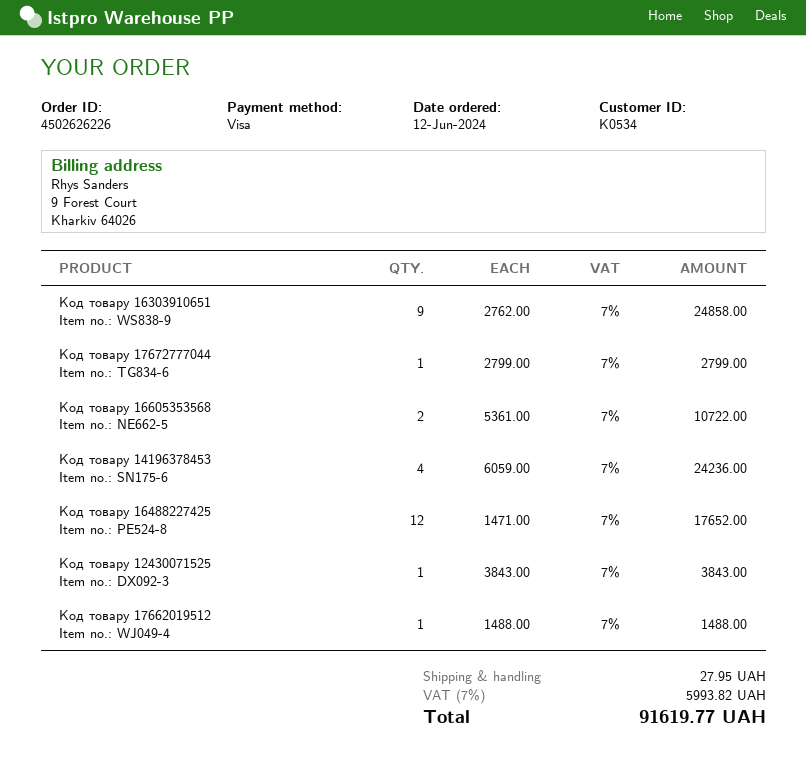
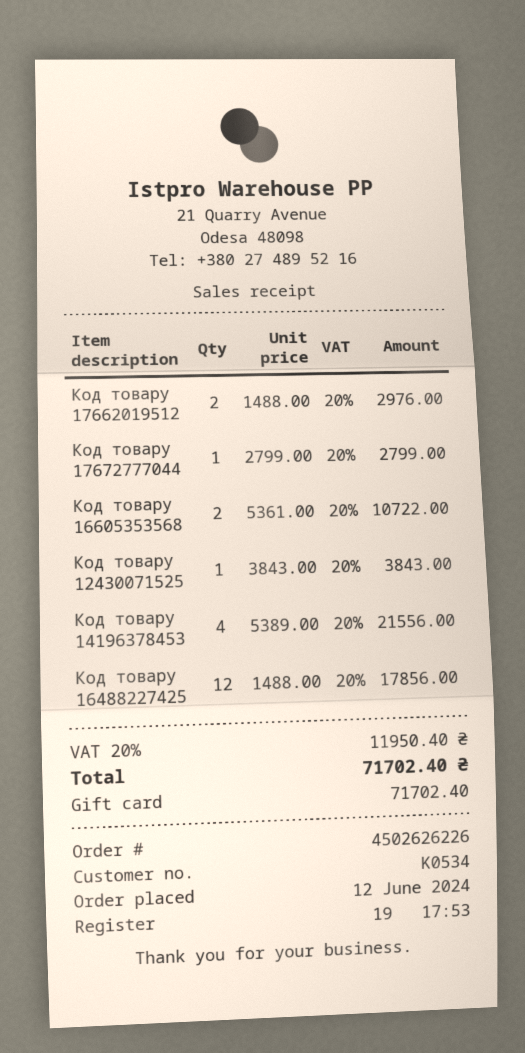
payment method: Visa -> gift card
Код товару 16303910651: 9 x 2762.00 = 24858.00 -> none
Код товару 14196378453: 4 x 6059.00 = 24236.00 -> 4 x 5389.00 = 21556.00
Код товару 16488227425: 12 x 1471.00 = 17652.00 -> 12 x 1488.00 = 17856.00
Код товару 17662019512: 1 x 1488.00 = 1488.00 -> 2 x 1488.00 = 2976.00
shipping: 27.95 -> none
tax: 7% = 5993.82 -> 20% = 11950.40
total: 91619.77 -> 71702.40

